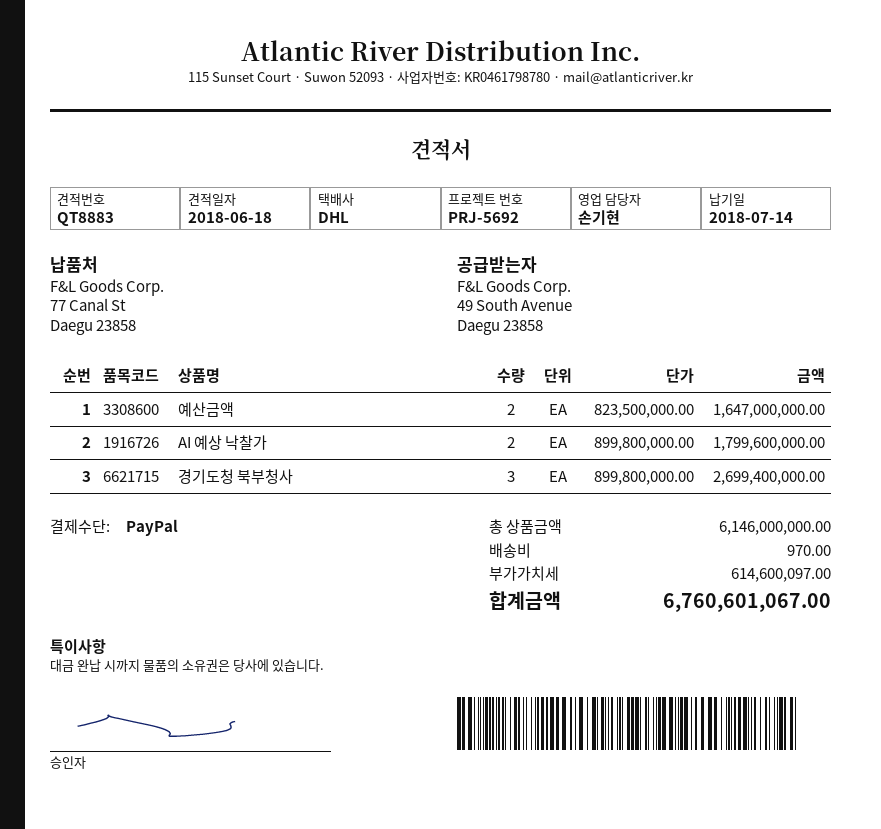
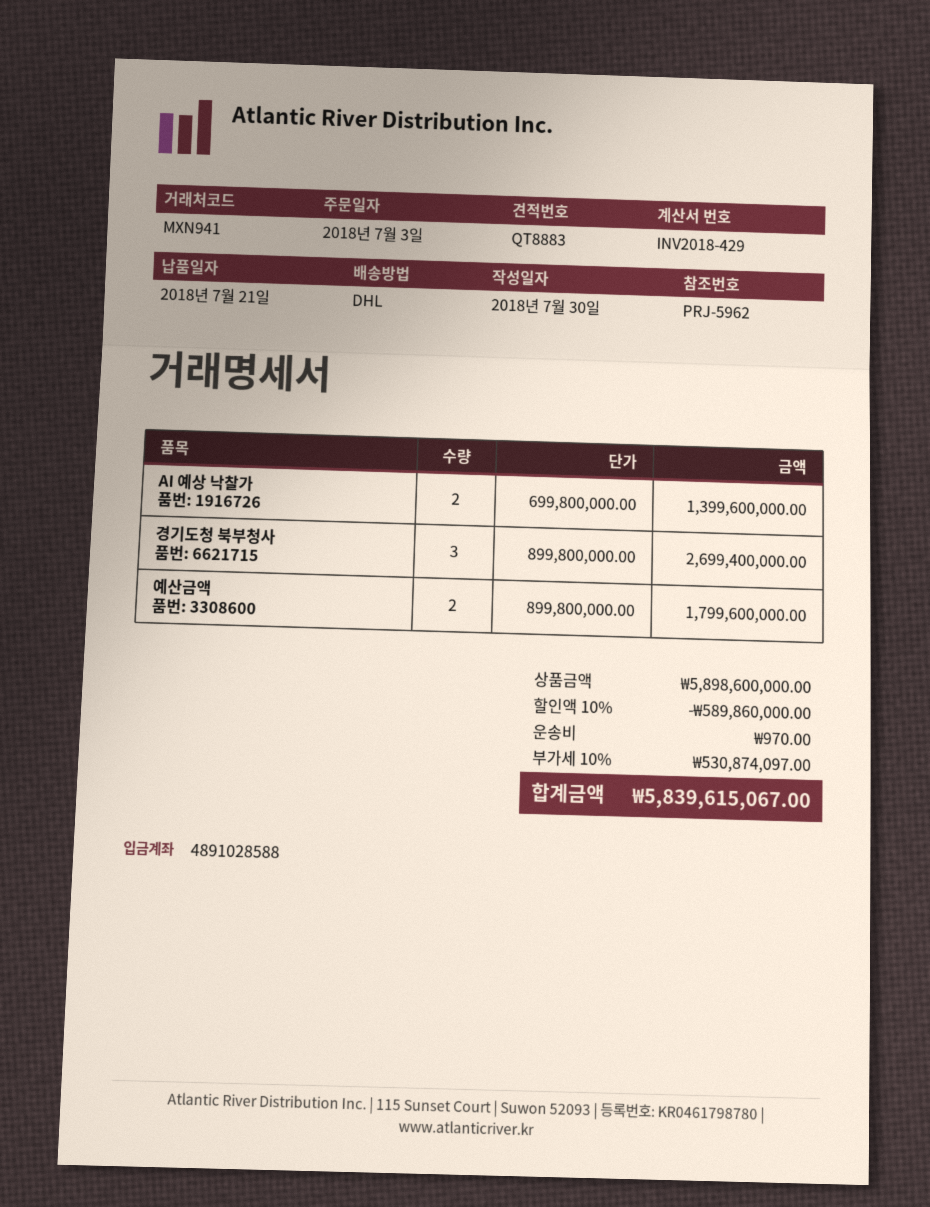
delivery date: 2018-07-14 -> 2018-07-21
reference: PRJ-5692 -> PRJ-5962
예산금액: 2 x 823500000.00 = 1647000000.00 -> 2 x 899800000.00 = 1799600000.00
AI 예상 낙찰가: 2 x 899800000.00 = 1799600000.00 -> 2 x 699800000.00 = 1399600000.00
subtotal: 6146000000.00 -> 5898600000.00
discount: none -> 10% = 589860000.00
tax: 614600097.00 -> 530874097.00
total: 6760601067.00 -> 5839615067.00

